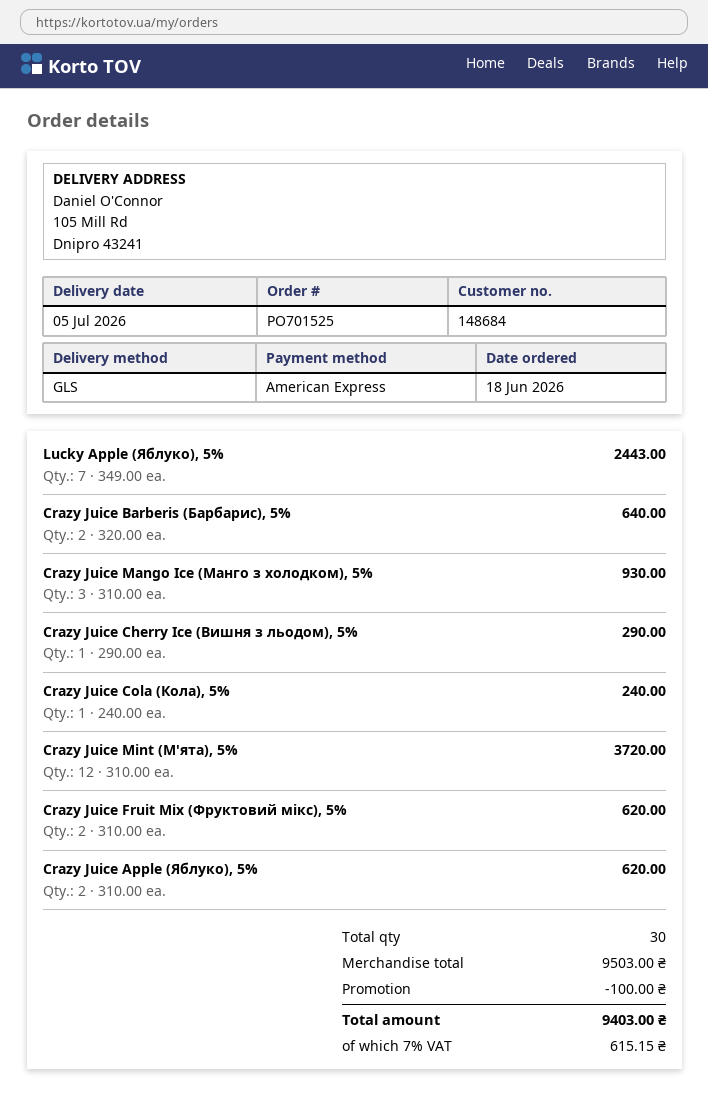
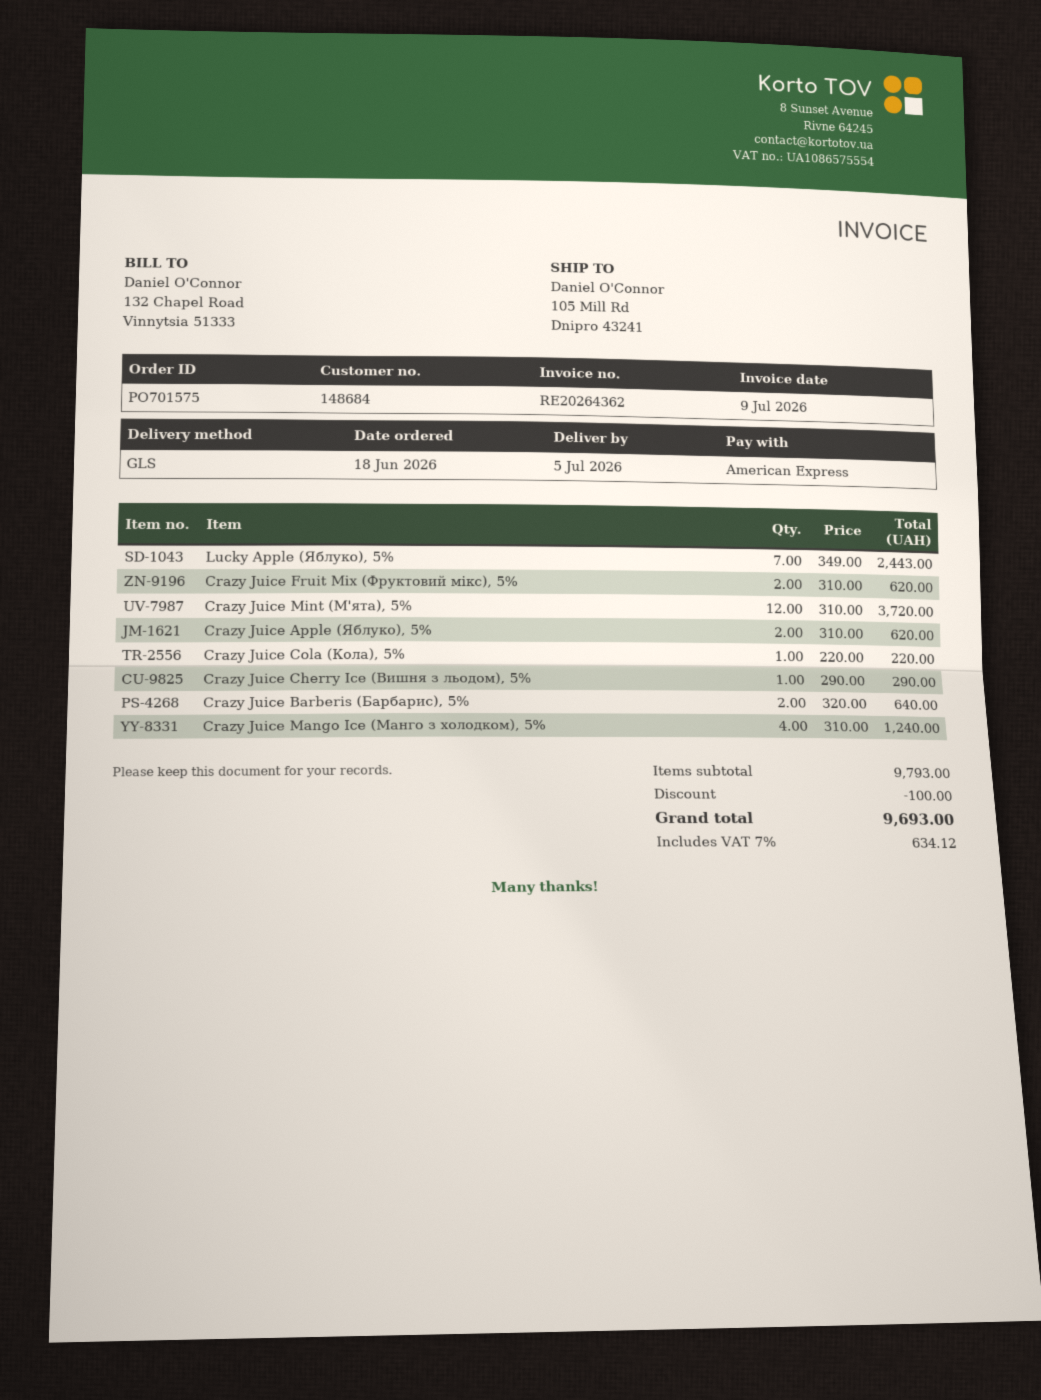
order number: PO701525 -> PO701575
Crazy Juice Mango Ice (Манго з холодком), 5%: 3 x 310.00 = 930.00 -> 4 x 310.00 = 1240.00
Crazy Juice Cola (Кола), 5%: 1 x 240.00 = 240.00 -> 1 x 220.00 = 220.00
subtotal: 9503.00 -> 9793.00
tax: 7% = 615.15 -> 7% = 634.12
total: 9403.00 -> 9693.00

